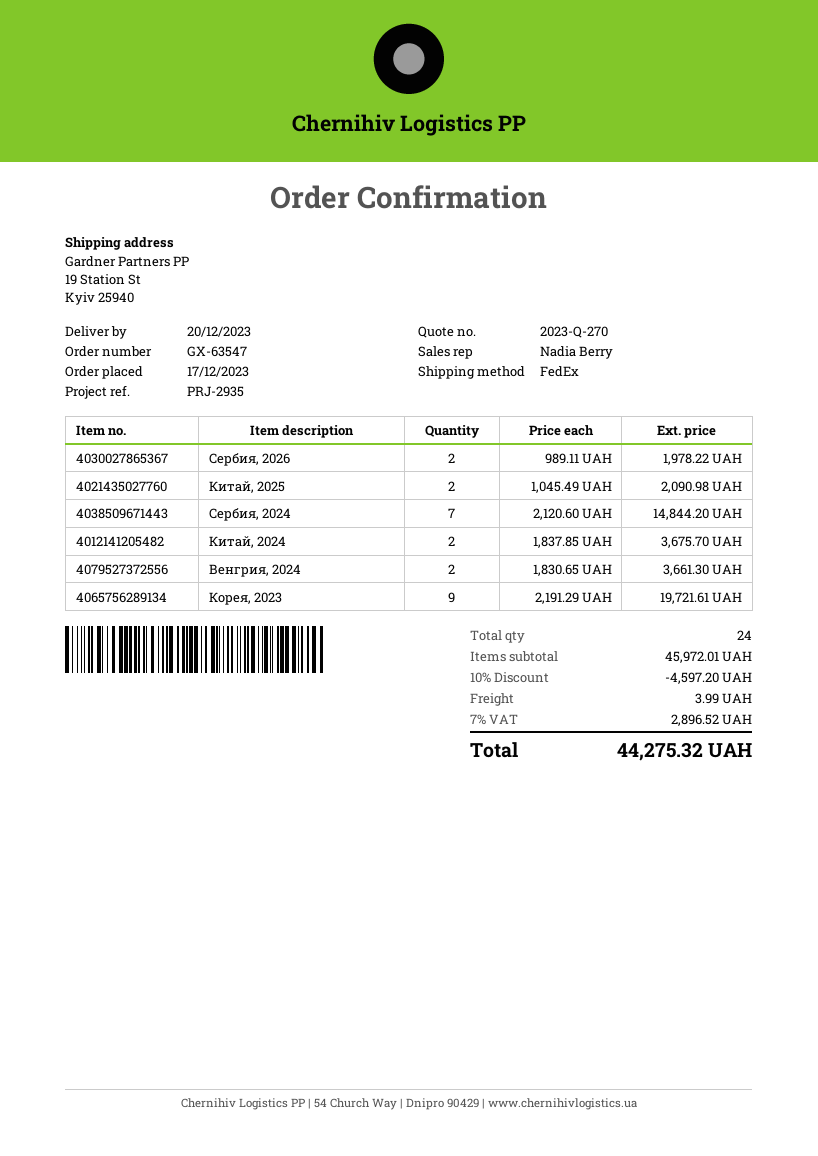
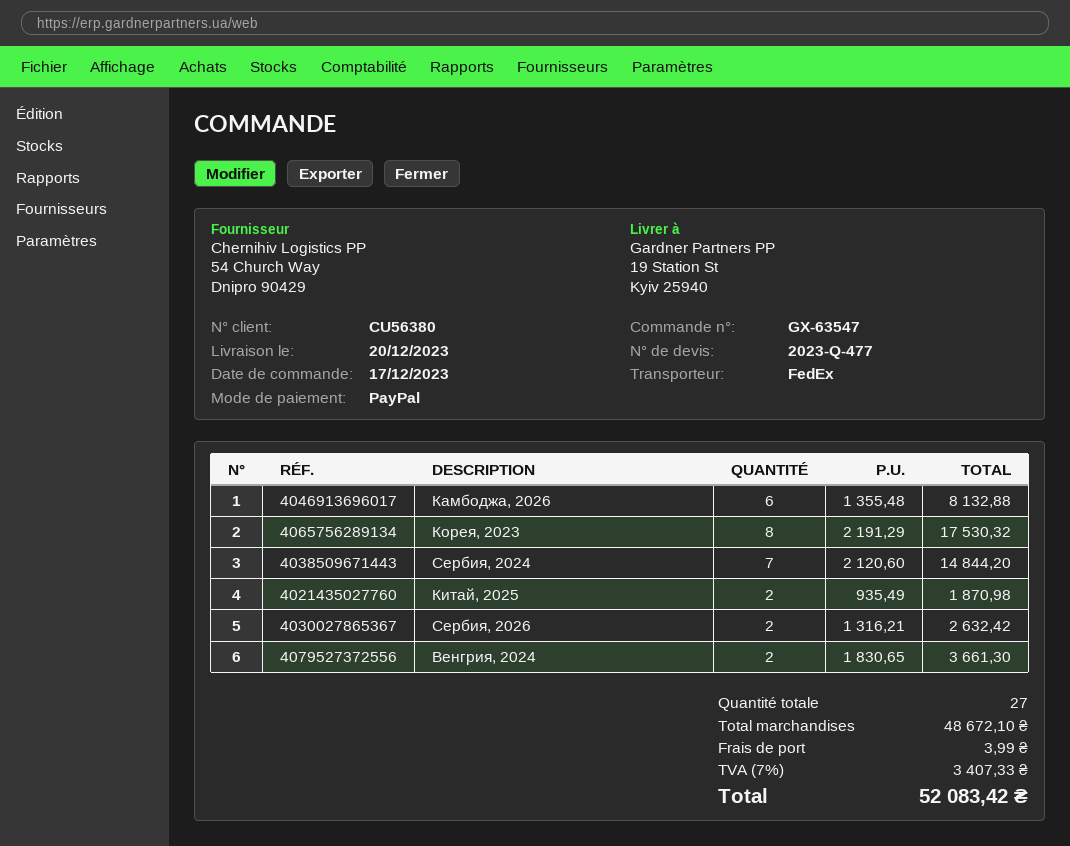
quote number: 2023-Q-270 -> 2023-Q-477
Сербия, 2026: 2 x 989.11 = 1978.22 -> 2 x 1316.21 = 2632.42
Китай, 2025: 2 x 1045.49 = 2090.98 -> 2 x 935.49 = 1870.98
Китай, 2024: 2 x 1837.85 = 3675.70 -> none
Корея, 2023: 9 x 2191.29 = 19721.61 -> 8 x 2191.29 = 17530.32
Камбоджа, 2026: none -> 6 x 1355.48 = 8132.88
total quantity: 24 -> 27
subtotal: 45972.01 -> 48672.10
discount: 10% = 4597.20 -> none
tax: 7% = 2896.52 -> 7% = 3407.33
total: 44275.32 -> 52083.42

